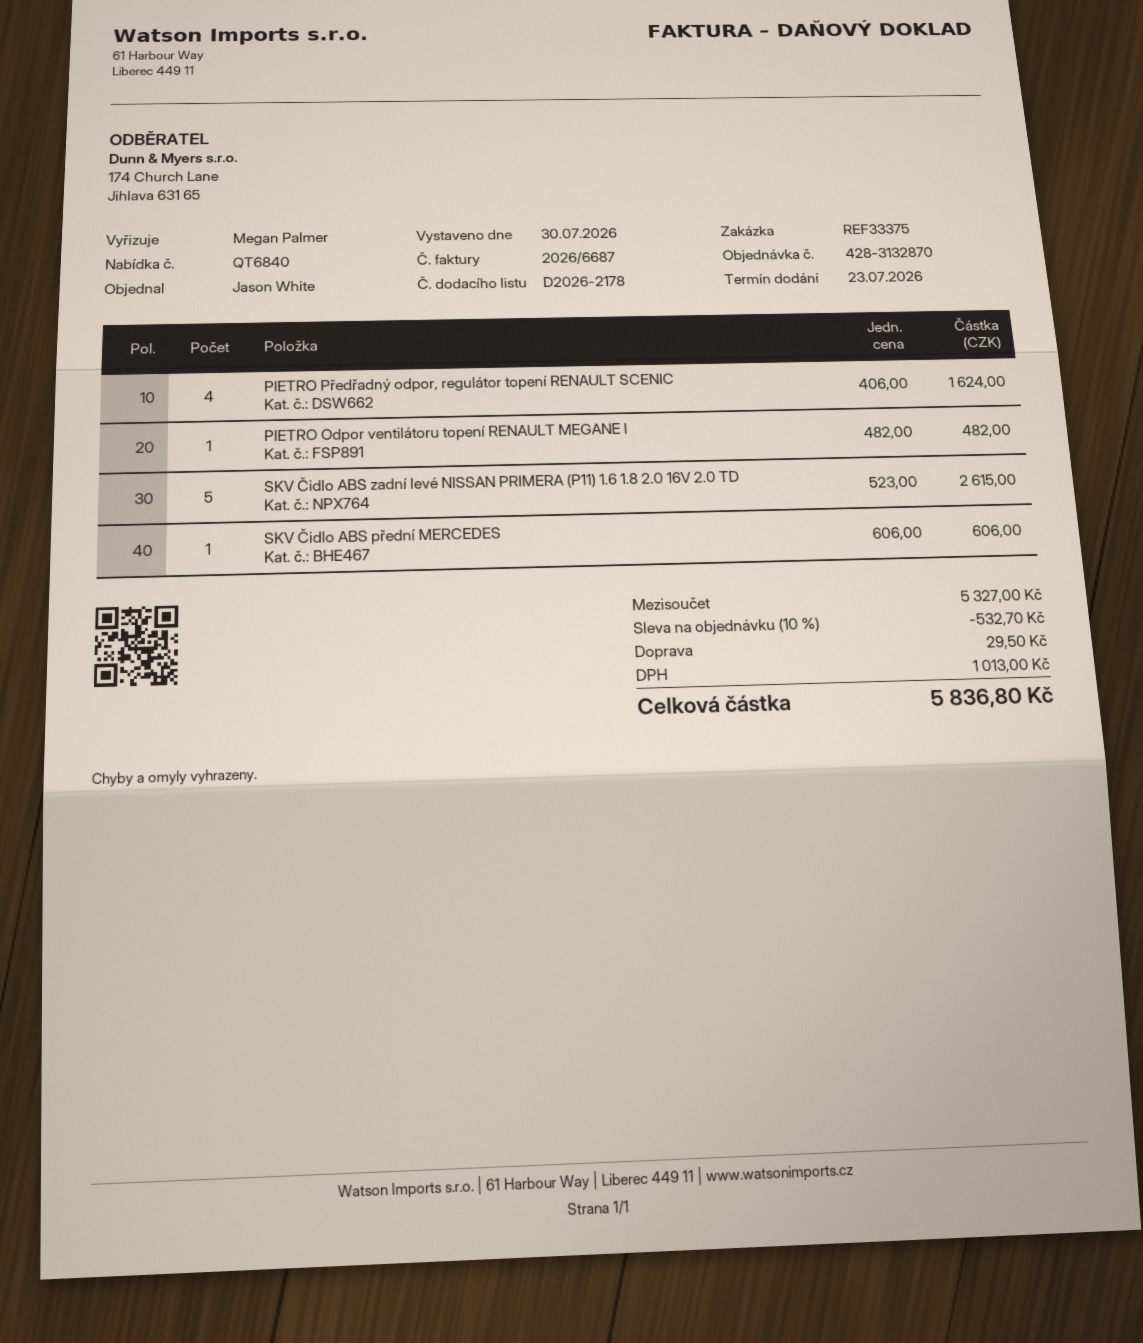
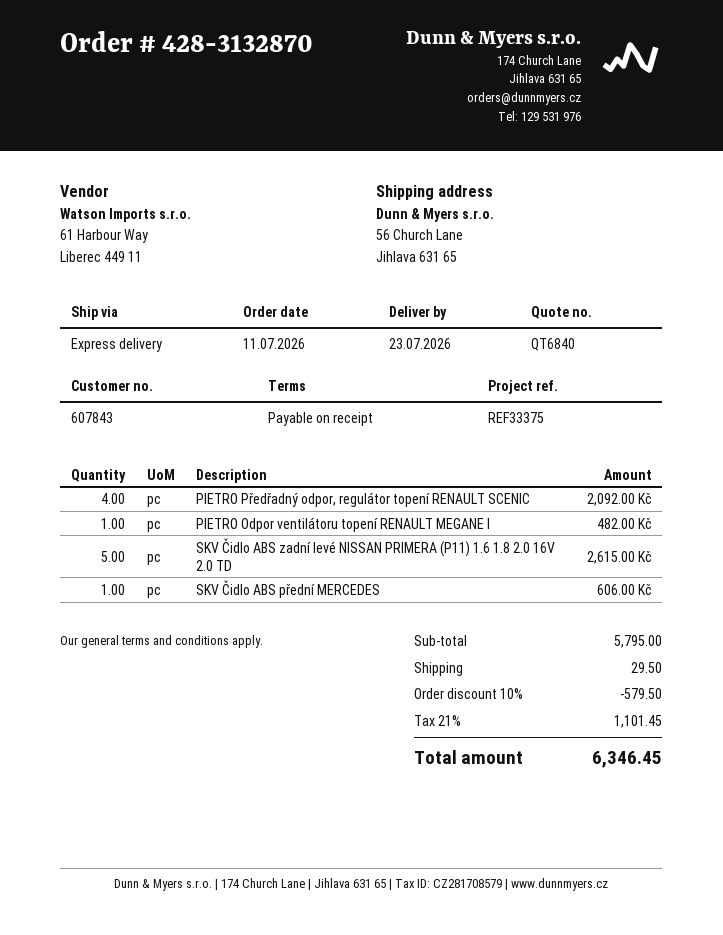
PIETRO Předřadný odpor, regulátor topení RENAULT SCENIC: 4 for 1624.00 -> 4 for 2092.00
subtotal: 5327.00 -> 5795.00
discount: 10% = 532.70 -> 10% = 579.50
tax: 1013.00 -> 1101.45
total: 5836.80 -> 6346.45

